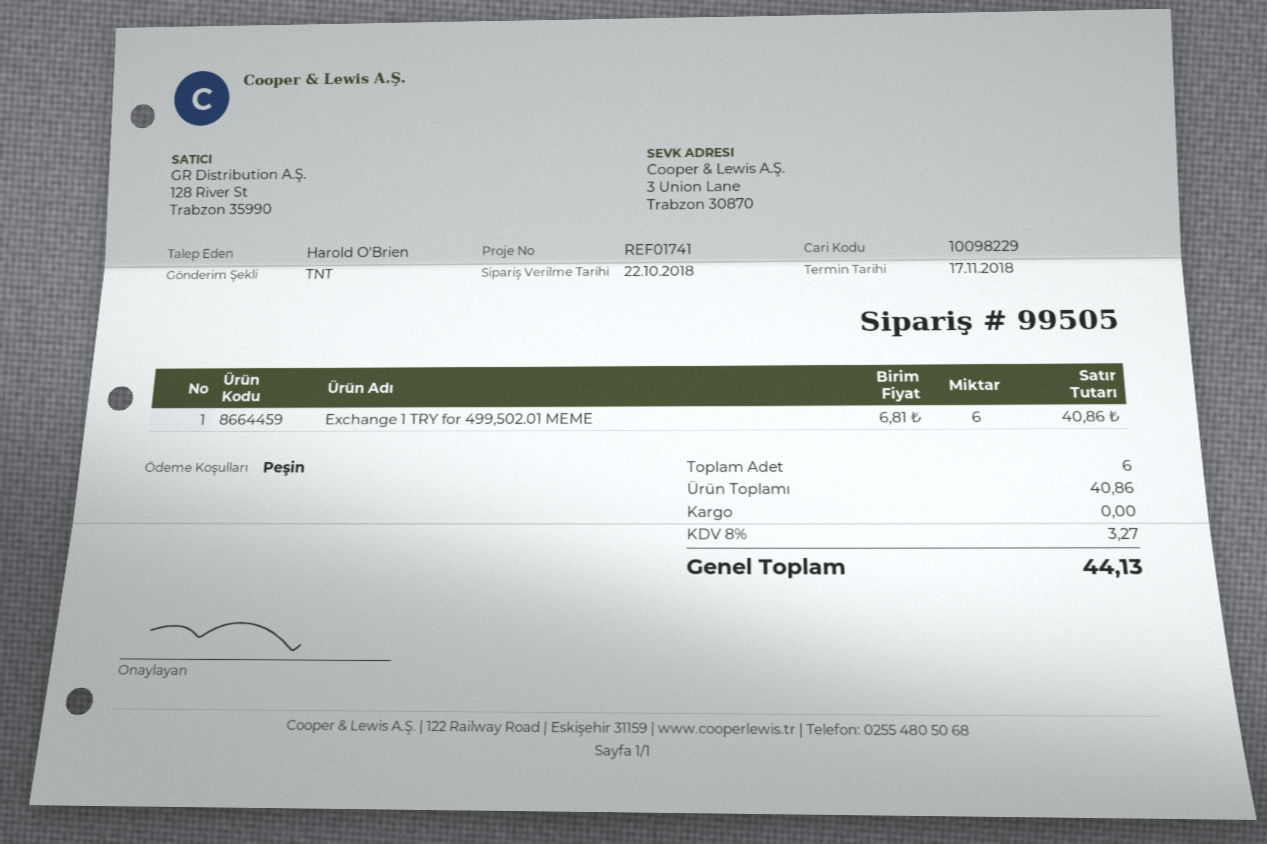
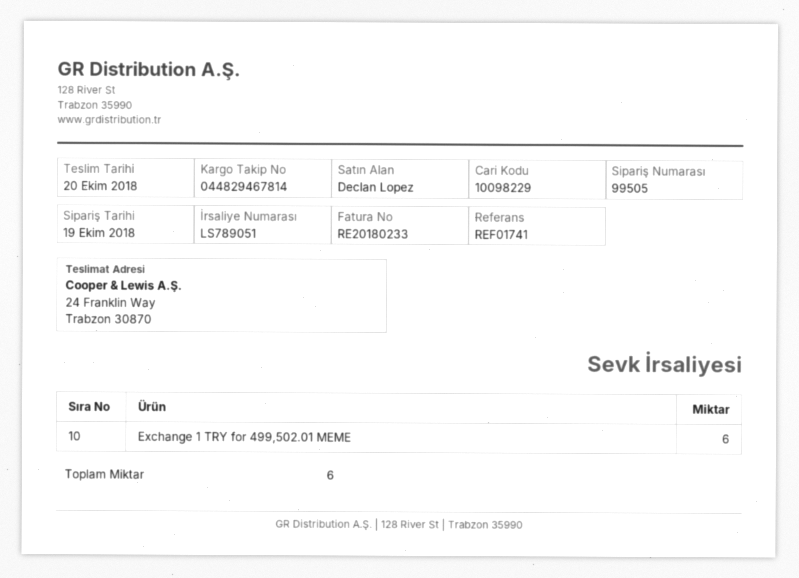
order date: 2018-10-22 -> 2018-10-19
delivery date: 2018-11-17 -> 2018-10-20
ordered by: Harold O'Brien -> Declan Lopez
ship to: 3 Union Lane, Trabzon 30870 -> 24 Franklin Way, Trabzon 30870

